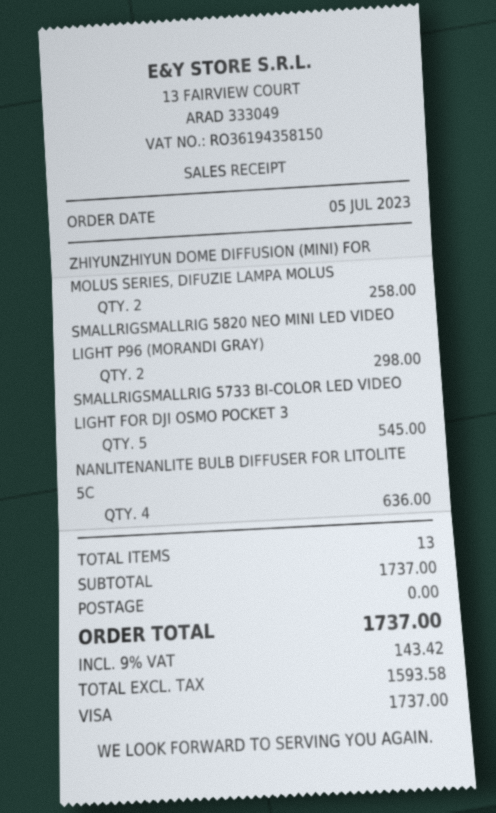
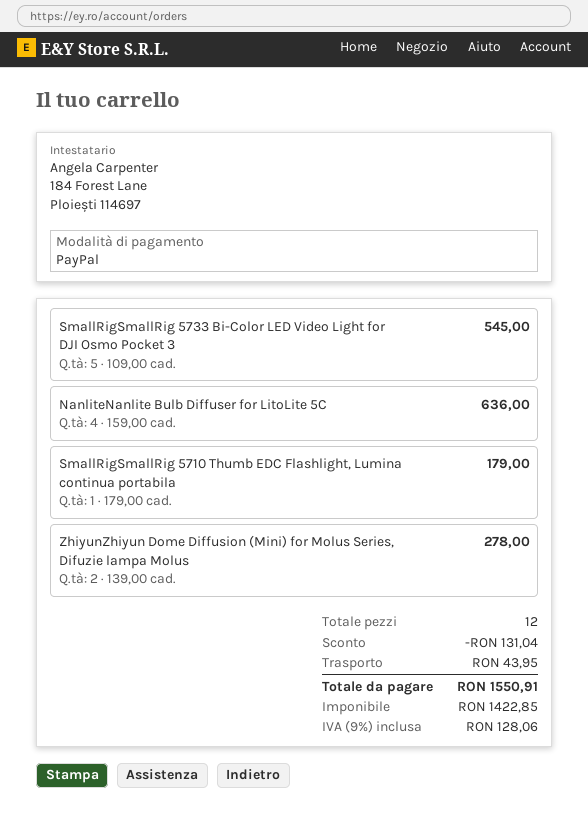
payment method: Visa -> PayPal
ZHIYUNZHIYUN DOME DIFFUSION (MINI) FOR MOLUS SERIES, DIFUZIE LAMPA MOLUS: 2 for 258.00 -> 2 for 278.00
SMALLRIGSMALLRIG 5820 NEO MINI LED VIDEO LIGHT P96 (MORANDI GRAY): 2 for 298.00 -> none
SmallRigSmallRig 5710 Thumb EDC Flashlight, Lumina continua portabila: none -> 1 for 179.00
total quantity: 13 -> 12
discount: none -> 131.04
shipping: 0.00 -> 43.95
net: 1593.58 -> 1422.85
tax: 9% = 143.42 -> 9% = 128.06
total: 1737.00 -> 1550.91

